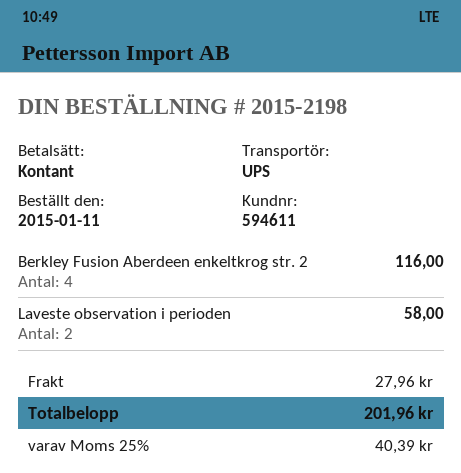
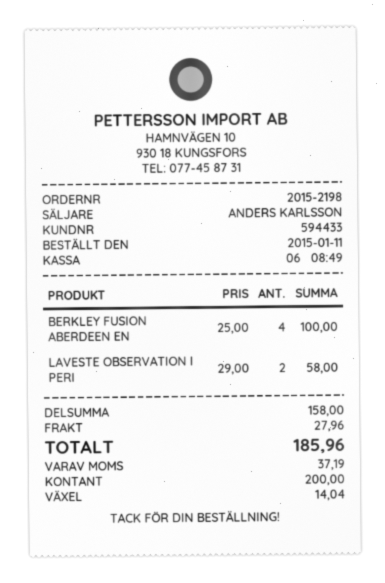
customer number: 594611 -> 594433
Berkley Fusion Aberdeen enkeltkrog str. 2: 4 for 116.00 -> 4 for 100.00
tax: 40.39 -> 37.19
total: 201.96 -> 185.96

